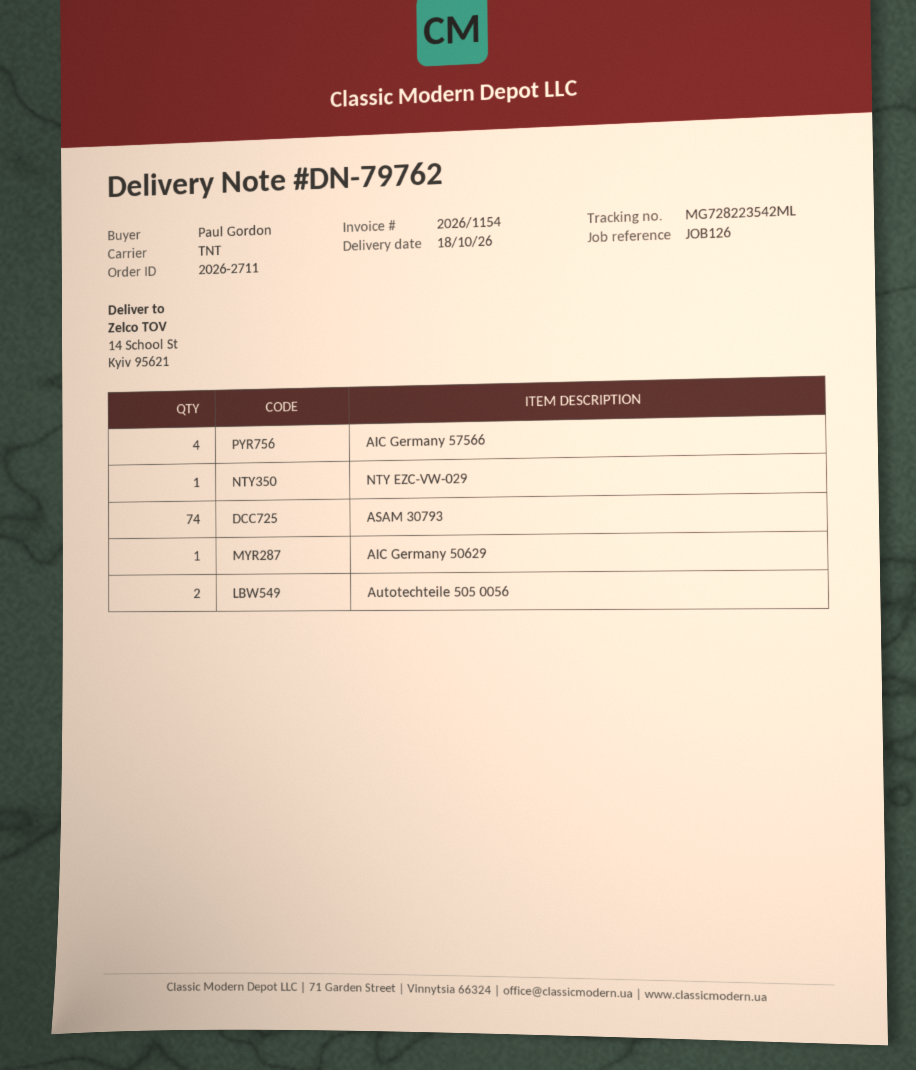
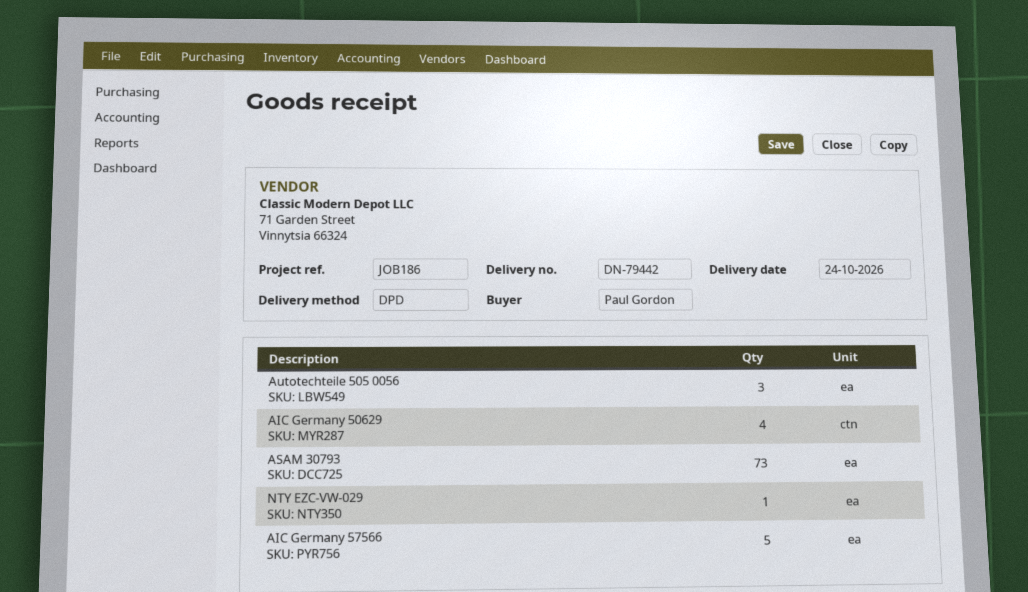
delivery note number: DN-79762 -> DN-79442
delivery date: 2026-10-18 -> 2026-10-24
reference: JOB126 -> JOB186
shipping method: TNT -> DPD
AIC Germany 57566: 4 -> 5
ASAM 30793: 74 -> 73
AIC Germany 50629: 1 -> 4
Autotechteile 505 0056: 2 -> 3

